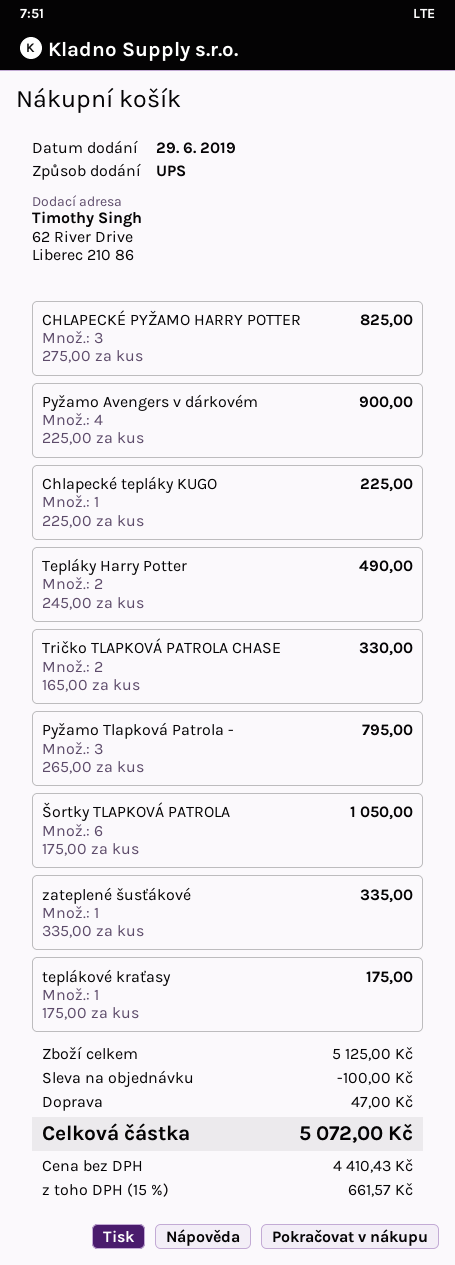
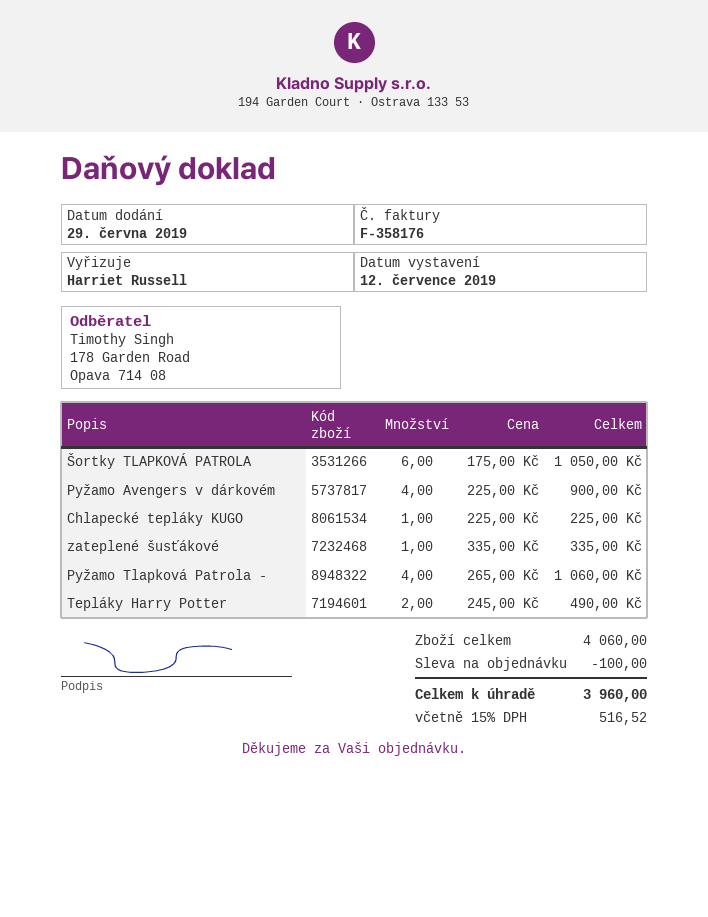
CHLAPECKÉ PYŽAMO HARRY POTTER: 3 x 275.00 = 825.00 -> none
Tričko TLAPKOVÁ PATROLA CHASE: 2 x 165.00 = 330.00 -> none
Pyžamo Tlapková Patrola -: 3 x 265.00 = 795.00 -> 4 x 265.00 = 1060.00
teplákové kraťasy: 1 x 175.00 = 175.00 -> none
subtotal: 5125.00 -> 4060.00
shipping: 47.00 -> none
tax: 15% = 661.57 -> 15% = 516.52
total: 5072.00 -> 3960.00

